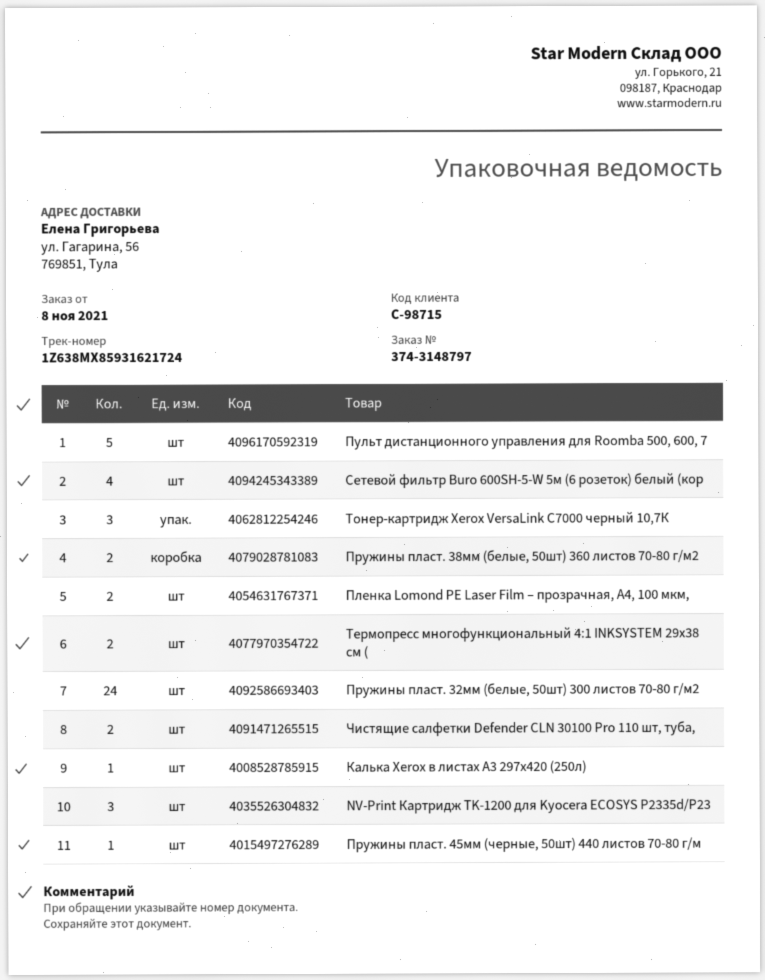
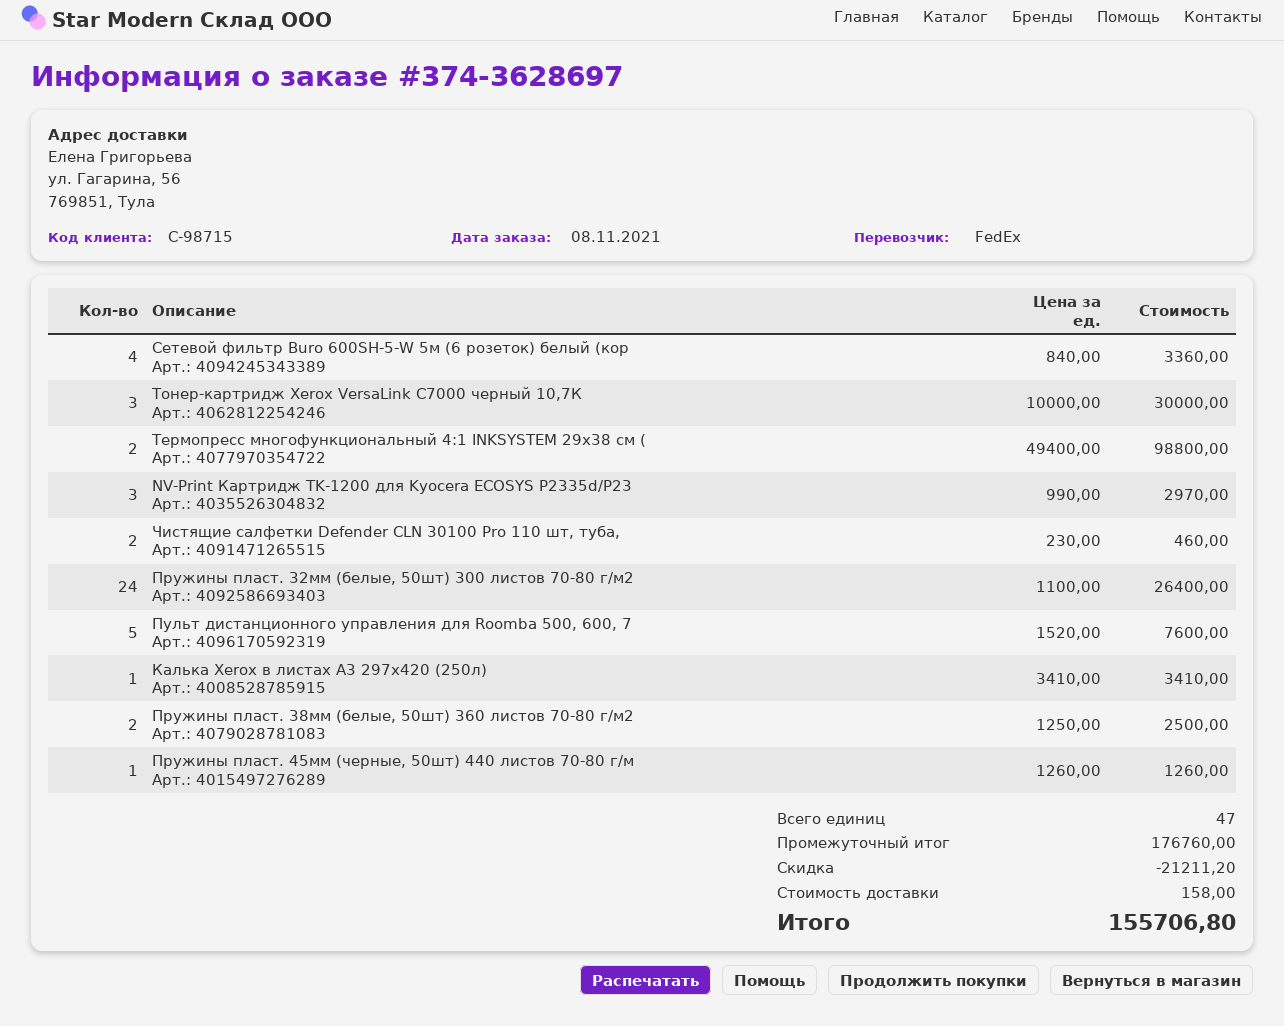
order number: 374-3148797 -> 374-3628697
Пленка Lomond PE Laser Film – прозрачная, А4, 100 мкм,: 2 -> none

